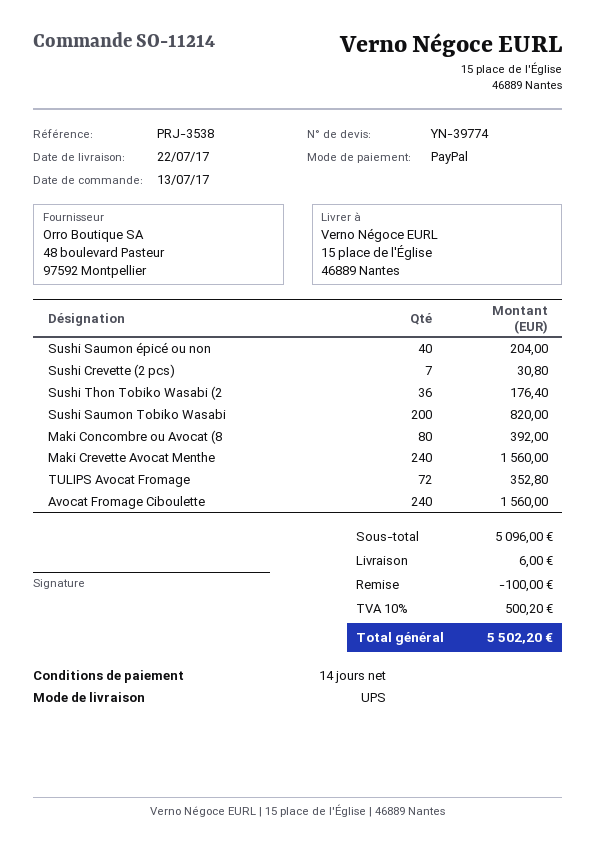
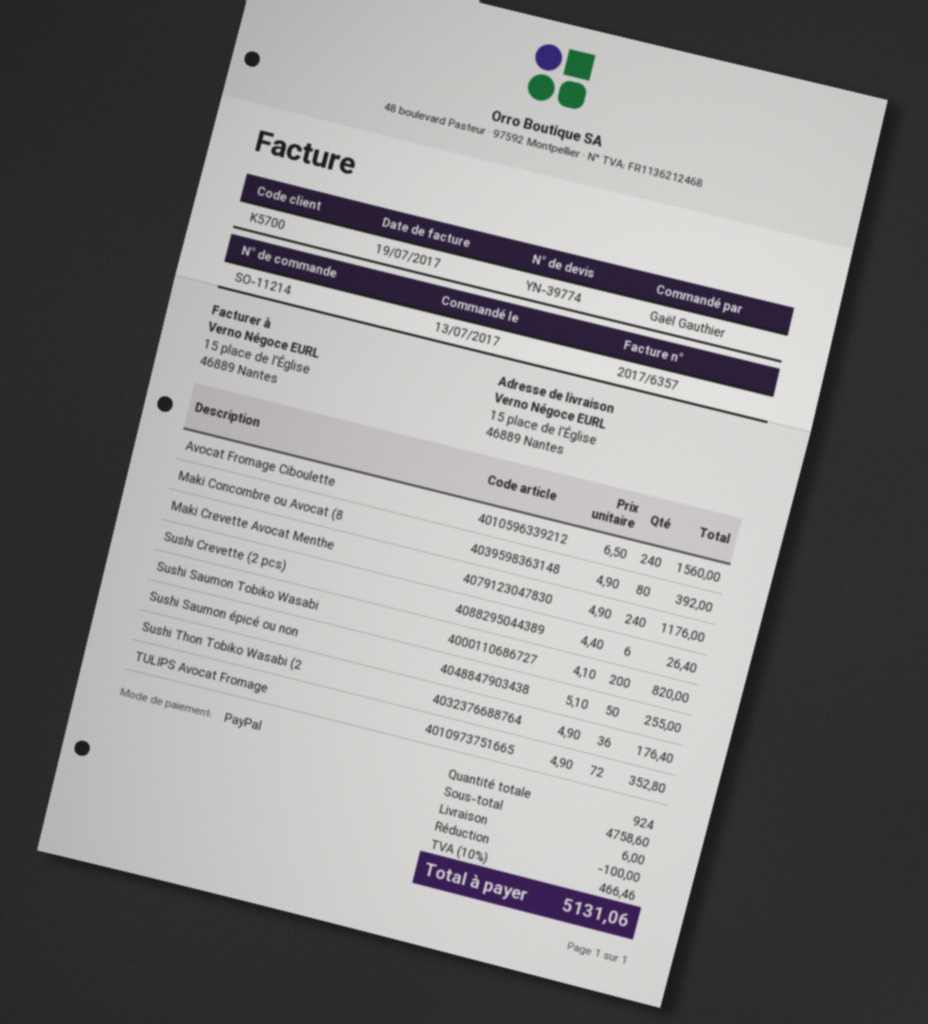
Sushi Saumon épicé ou non: 40 for 204.00 -> 50 for 255.00
Sushi Crevette (2 pcs): 7 for 30.80 -> 6 for 26.40
Maki Crevette Avocat Menthe: 240 for 1560.00 -> 240 for 1176.00
subtotal: 5096.00 -> 4758.60
tax: 10% = 500.20 -> 10% = 466.46
total: 5502.20 -> 5131.06

